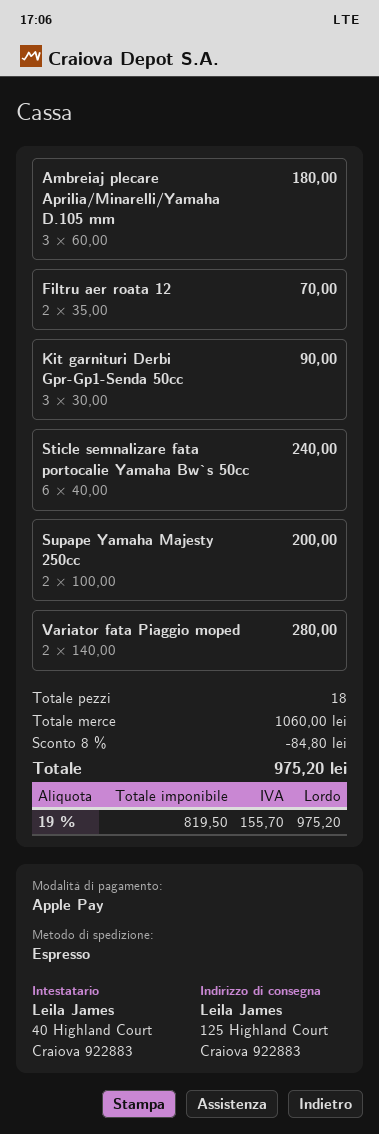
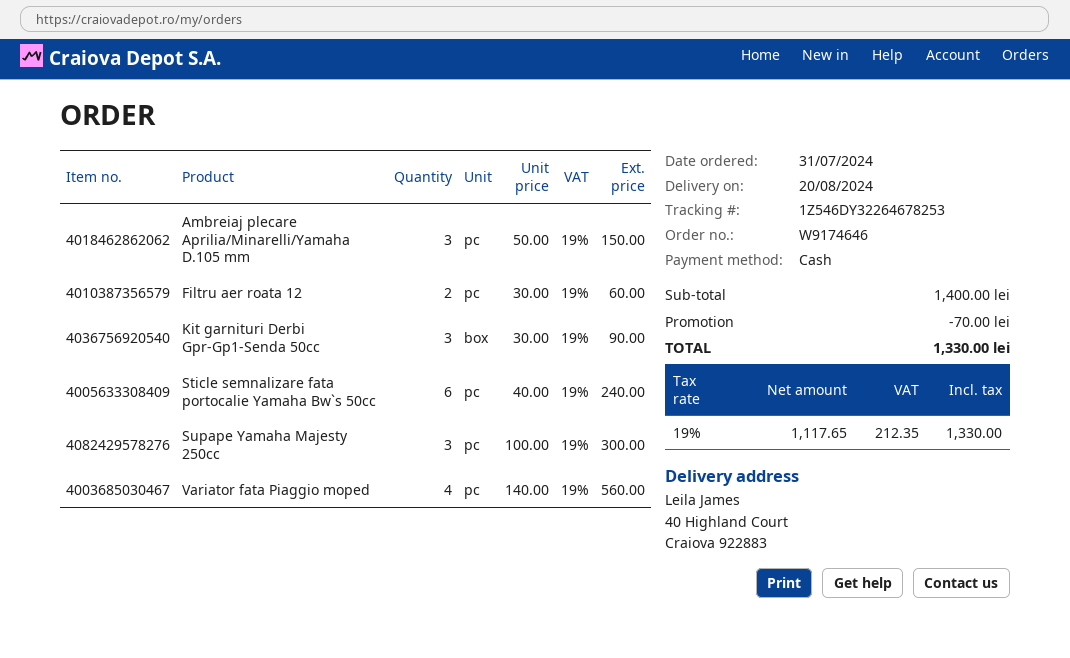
payment method: Apple Pay -> cash
ship to: 125 Highland Court, Craiova 922883 -> 40 Highland Court, Craiova 922883
Ambreiaj plecare Aprilia/Minarelli/Yamaha D.105 mm: 3 x 60.00 = 180.00 -> 3 x 50.00 = 150.00
Filtru aer roata 12: 2 x 35.00 = 70.00 -> 2 x 30.00 = 60.00
Supape Yamaha Majesty 250cc: 2 x 100.00 = 200.00 -> 3 x 100.00 = 300.00
Variator fata Piaggio moped: 2 x 140.00 = 280.00 -> 4 x 140.00 = 560.00
subtotal: 1060.00 -> 1400.00
discount: 84.80 -> 70.00
net: 819.50 -> 1117.65
tax: 19% = 155.70 -> 19% = 212.35
total: 975.20 -> 1330.00

